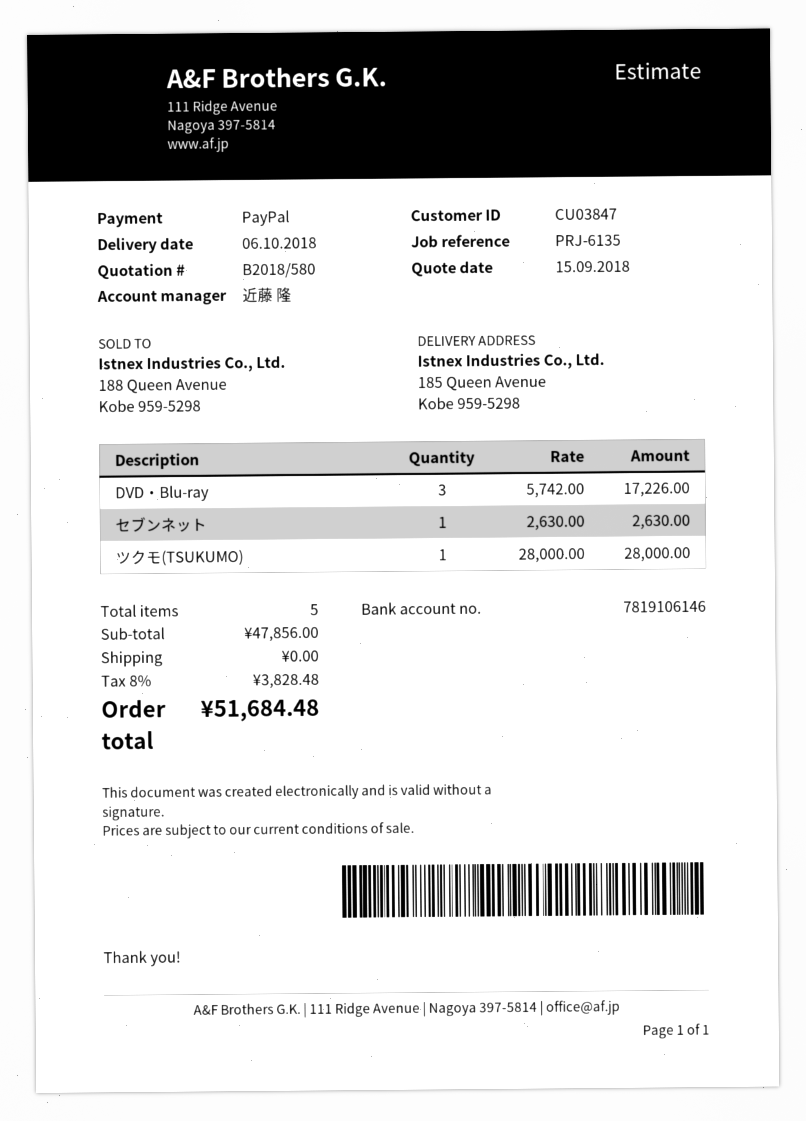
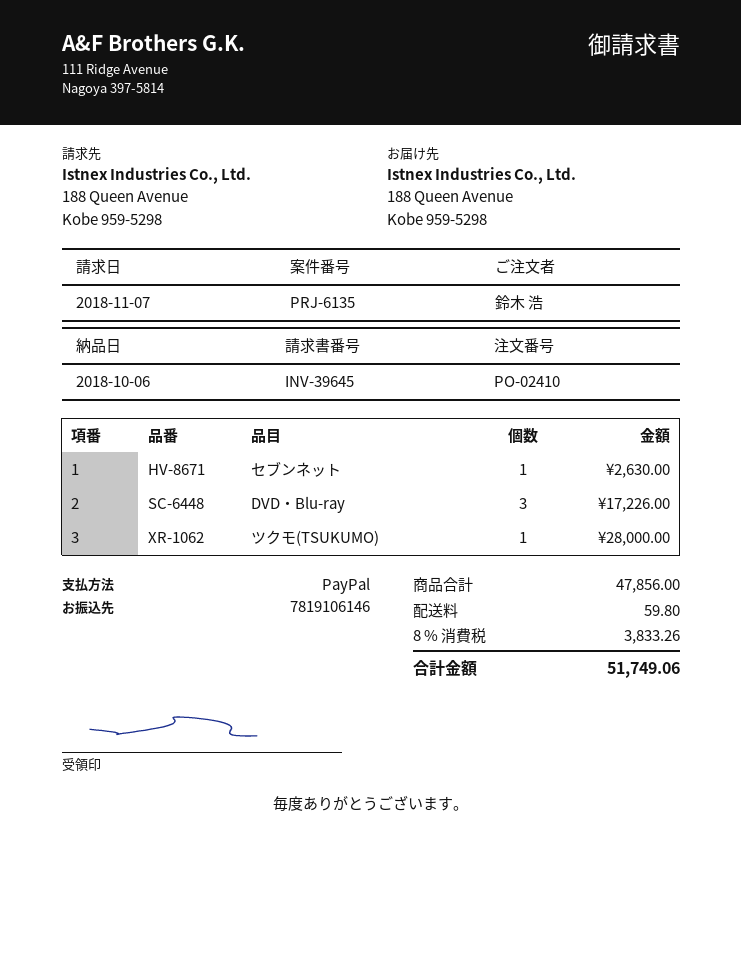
ship to: 185 Queen Avenue, Kobe 959-5298 -> 188 Queen Avenue, Kobe 959-5298
shipping: 0.00 -> 59.80
tax: 8% = 3828.48 -> 8% = 3833.26
total: 51684.48 -> 51749.06

